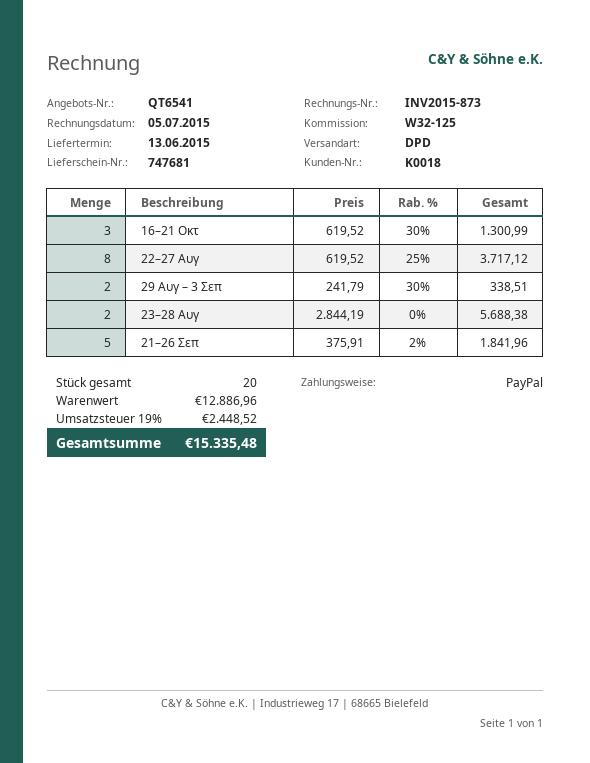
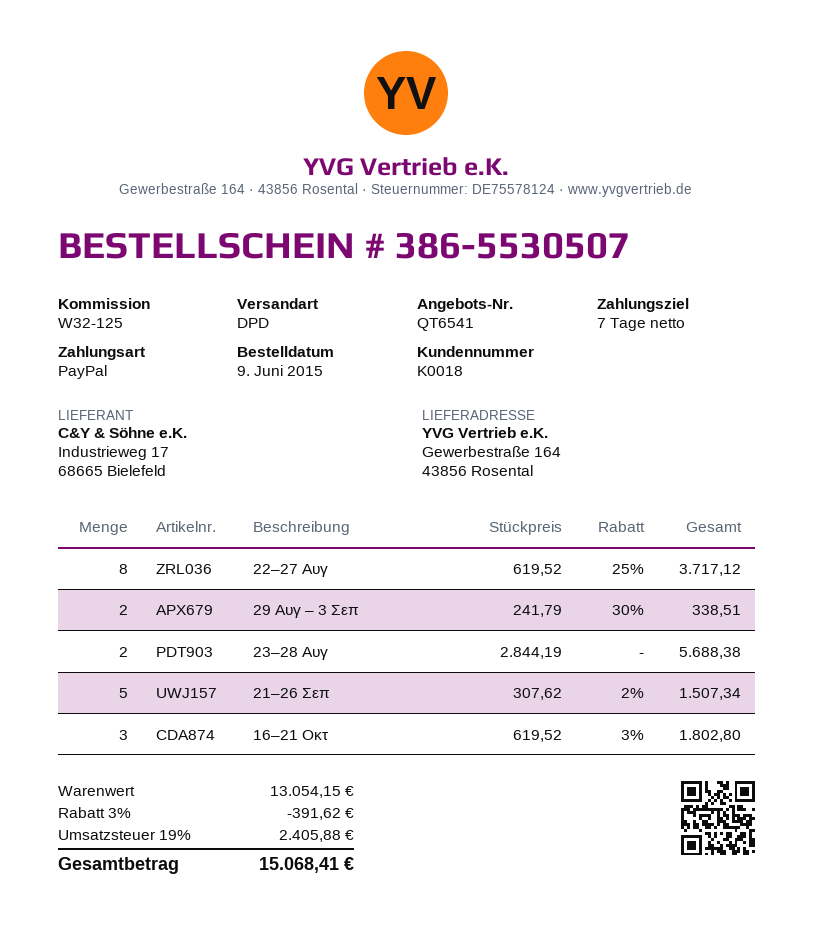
16–21 Οκτ: 3 x 619.52 - 30% = 1300.99 -> 3 x 619.52 - 3% = 1802.80
21–26 Σεπ: 5 x 375.91 - 2% = 1841.96 -> 5 x 307.62 - 2% = 1507.34
subtotal: 12886.96 -> 13054.15
discount: none -> 3% = 391.62
tax: 19% = 2448.52 -> 19% = 2405.88
total: 15335.48 -> 15068.41

